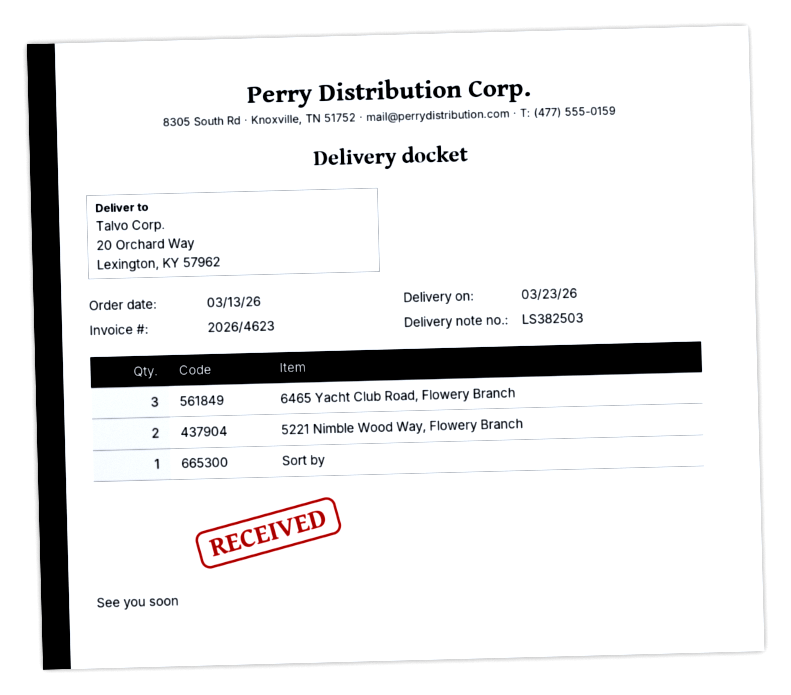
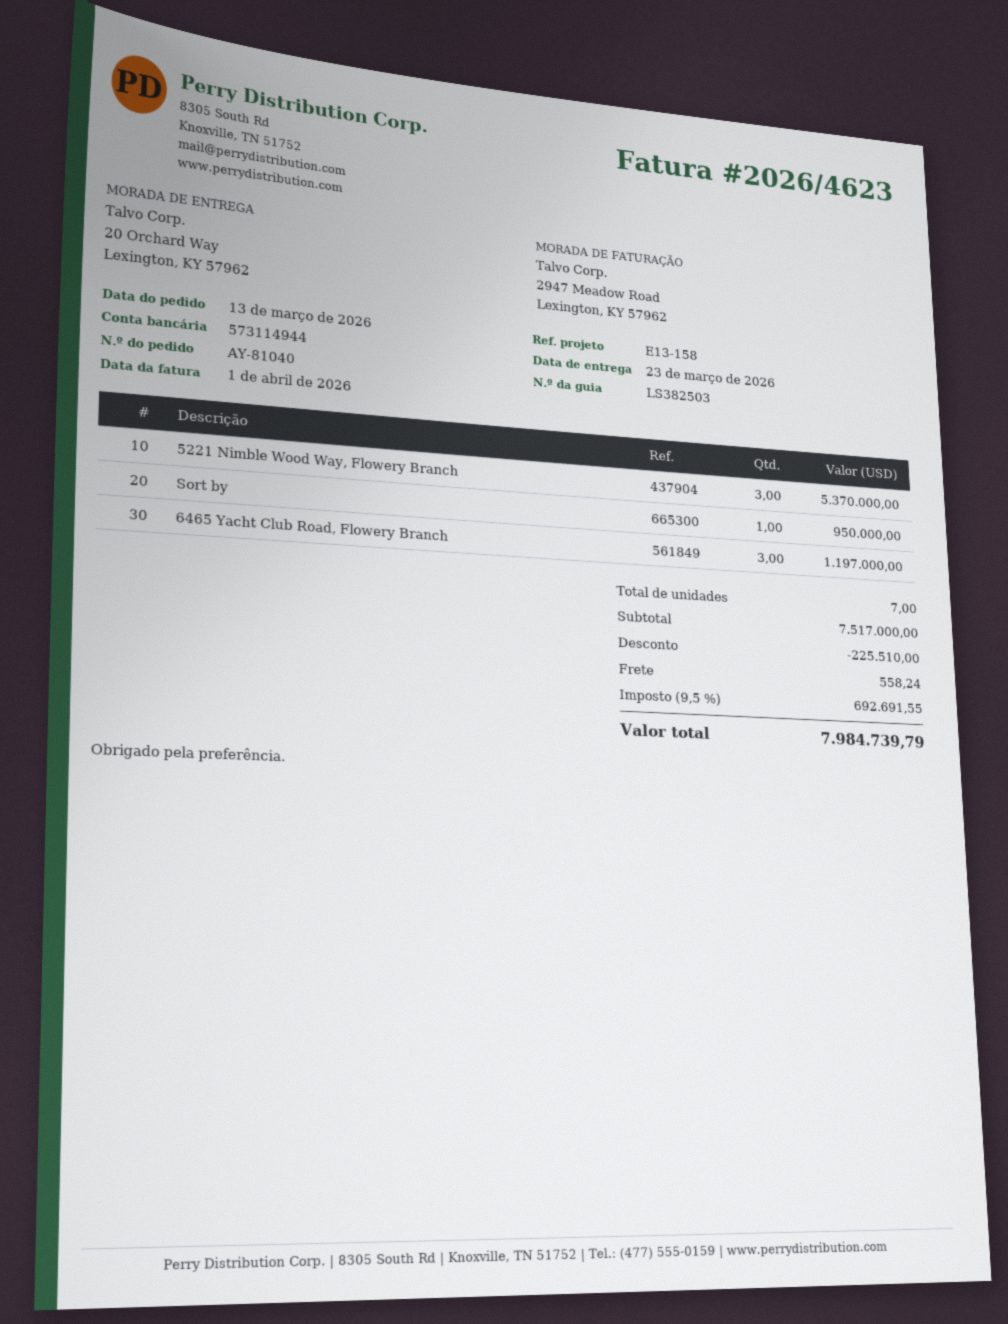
5221 Nimble Wood Way, Flowery Branch: 2 -> 3

